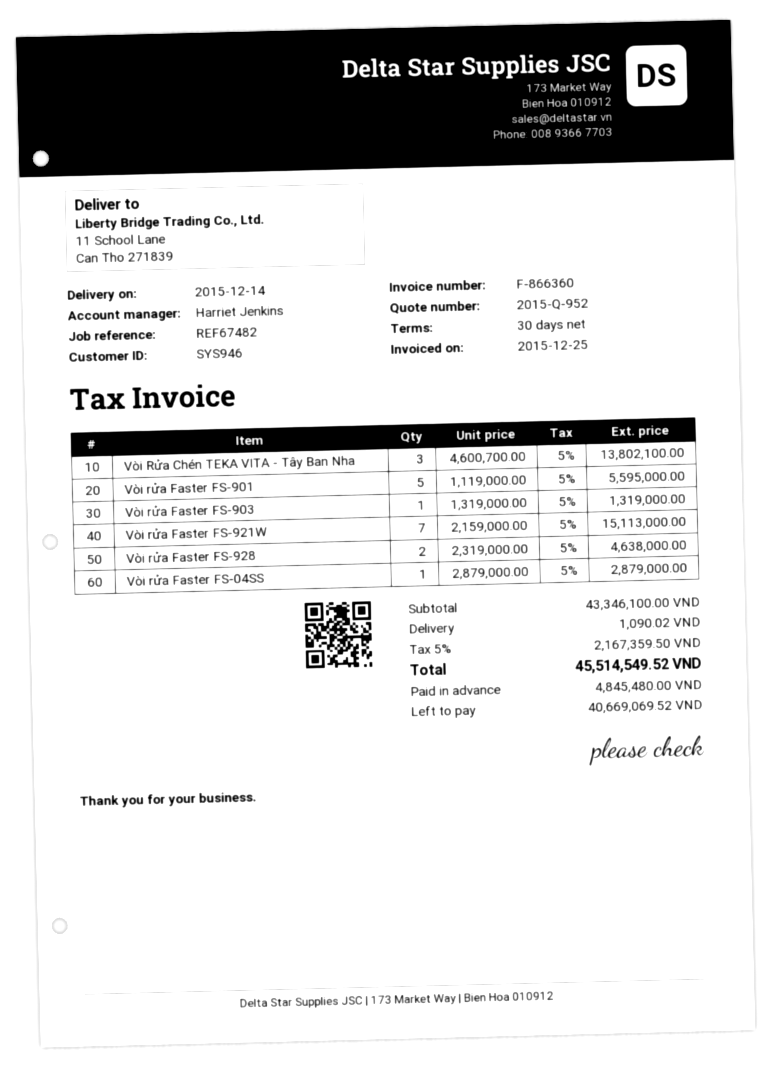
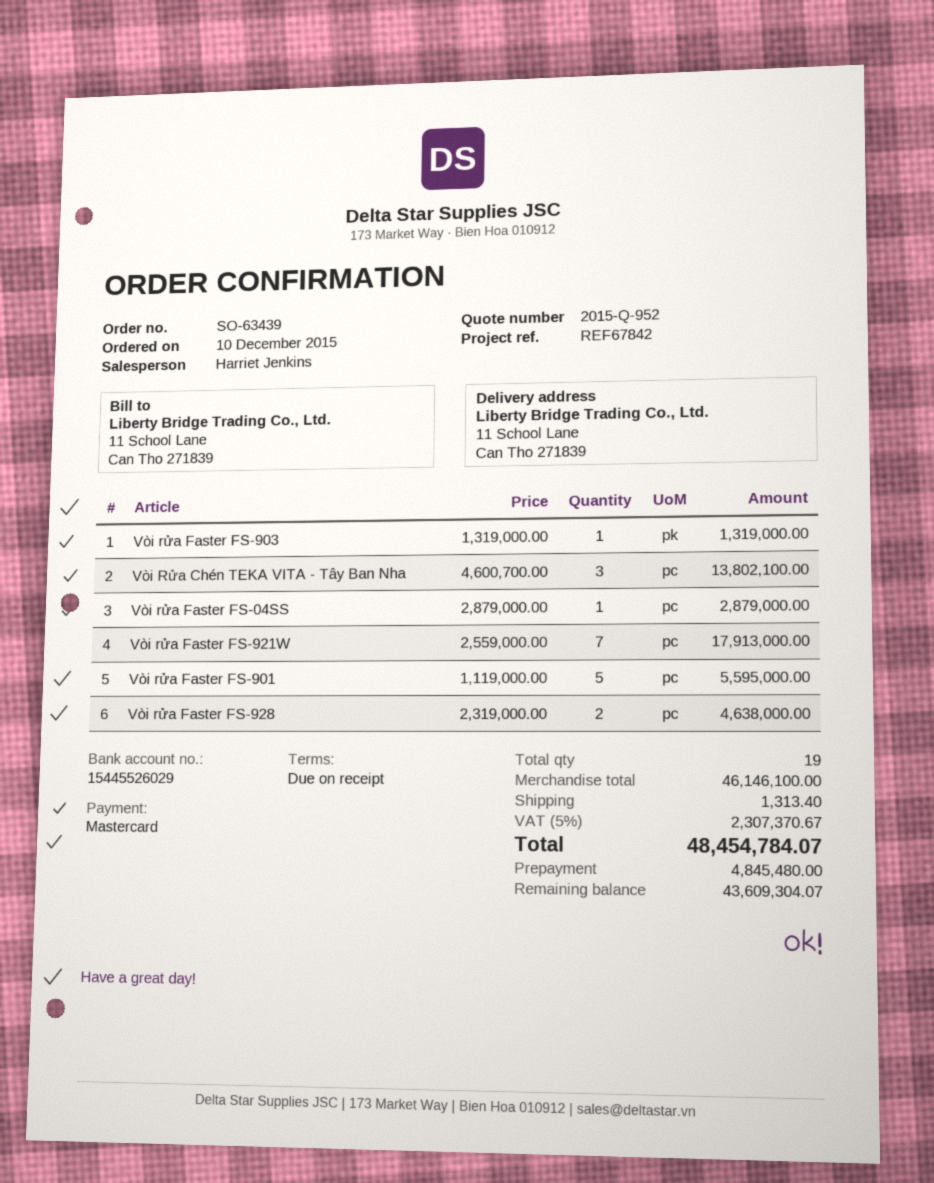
payment terms: 30 days -> on receipt
reference: REF67482 -> REF67842
Vòi rửa Faster FS-921W: 7 x 2159000.00 = 15113000.00 -> 7 x 2559000.00 = 17913000.00
subtotal: 43346100.00 -> 46146100.00
shipping: 1090.02 -> 1313.40
tax: 5% = 2167359.50 -> 5% = 2307370.67
total: 45514549.52 -> 48454784.07
balance: 40669069.52 -> 43609304.07

